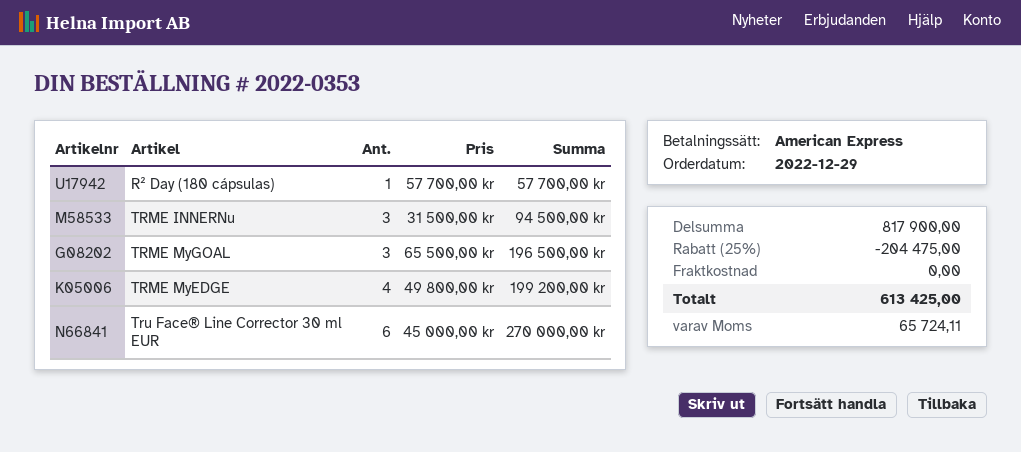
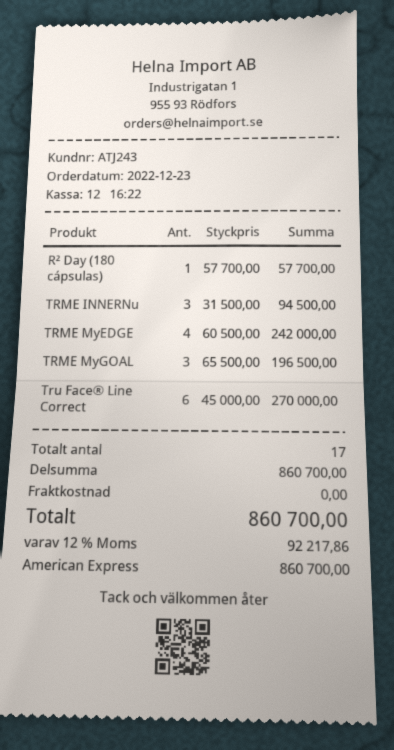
order date: 2022-12-29 -> 2022-12-23
TRME MyEDGE: 4 x 49800.00 = 199200.00 -> 4 x 60500.00 = 242000.00
subtotal: 817900.00 -> 860700.00
discount: 25% = 204475.00 -> none
tax: 65724.11 -> 92217.86
total: 613425.00 -> 860700.00

